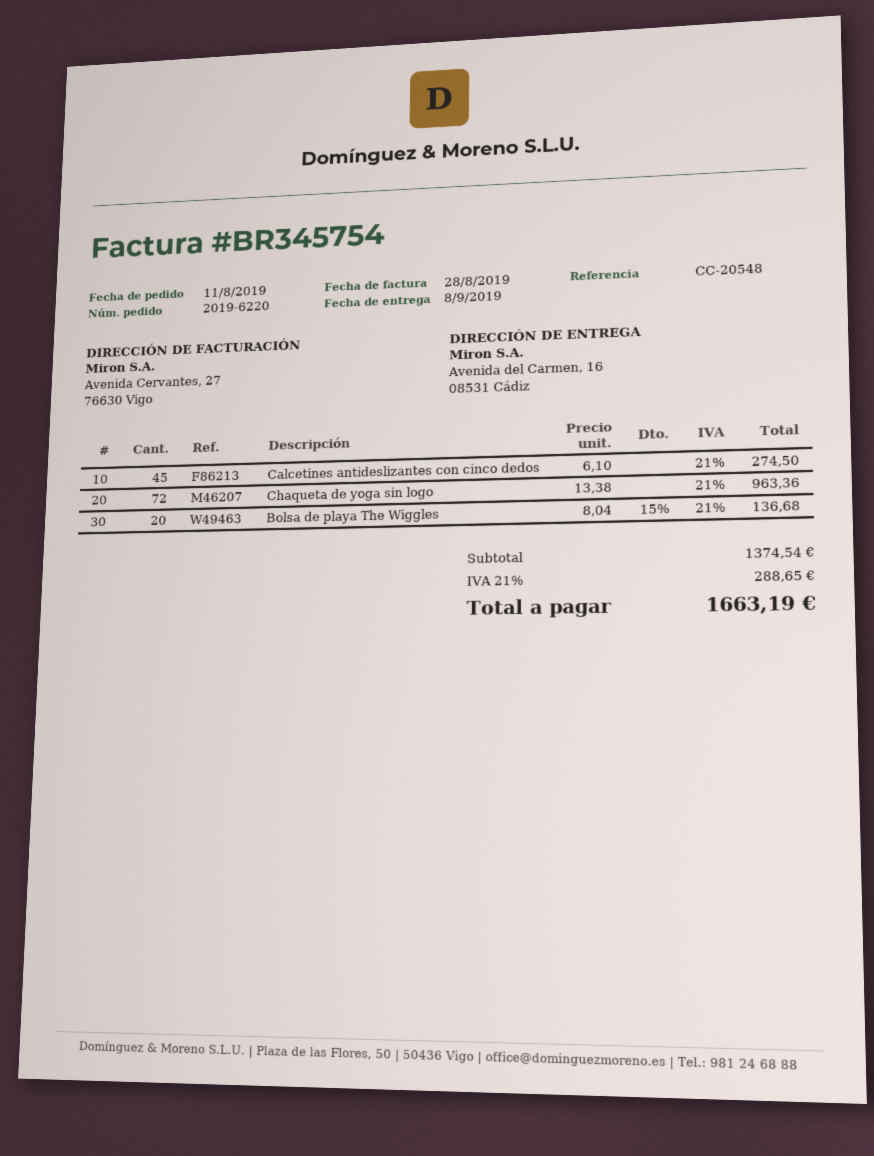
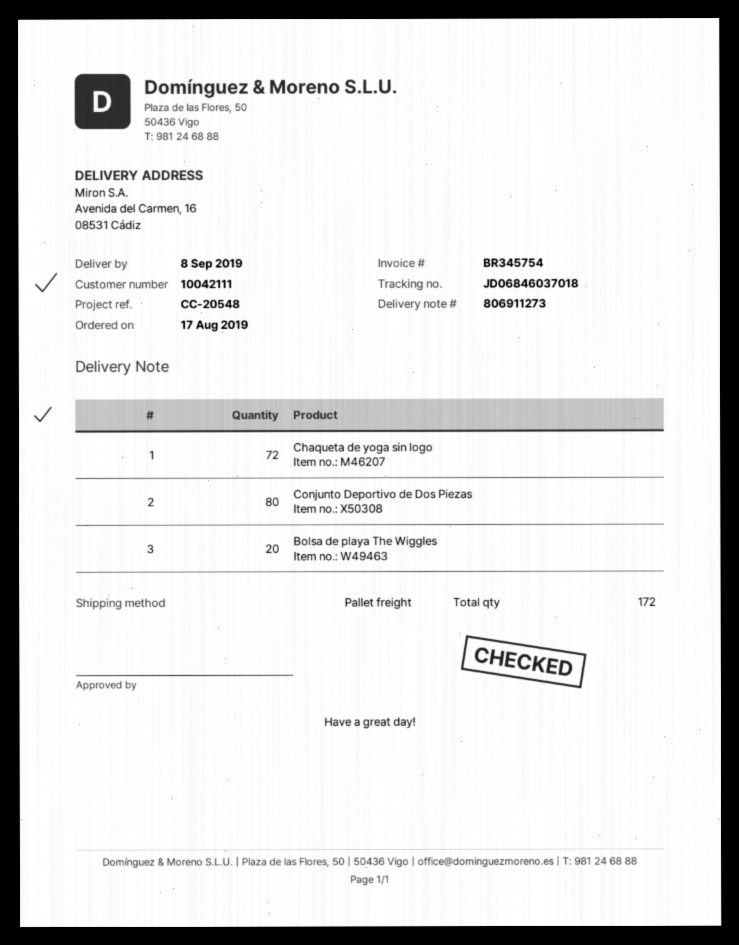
order date: 2019-08-11 -> 2019-08-17
Calcetines antideslizantes con cinco dedos: 45 -> none
Conjunto Deportivo de Dos Piezas: none -> 80

